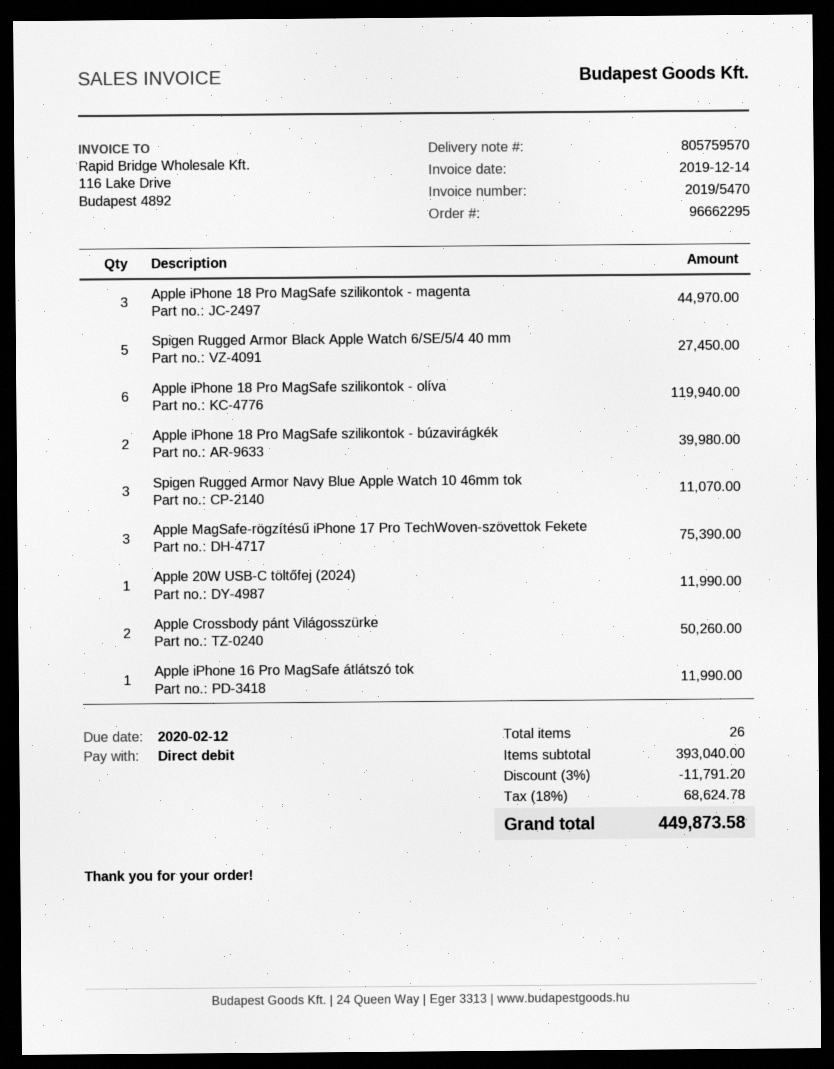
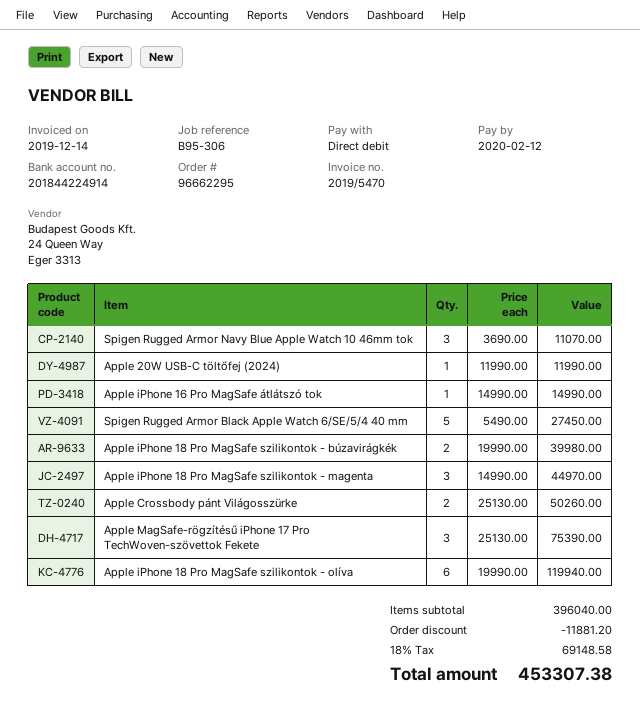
Apple iPhone 16 Pro MagSafe átlátszó tok: 1 for 11990.00 -> 1 for 14990.00
subtotal: 393040.00 -> 396040.00
discount: 11791.20 -> 11881.20
tax: 18% = 68624.78 -> 18% = 69148.58
total: 449873.58 -> 453307.38

